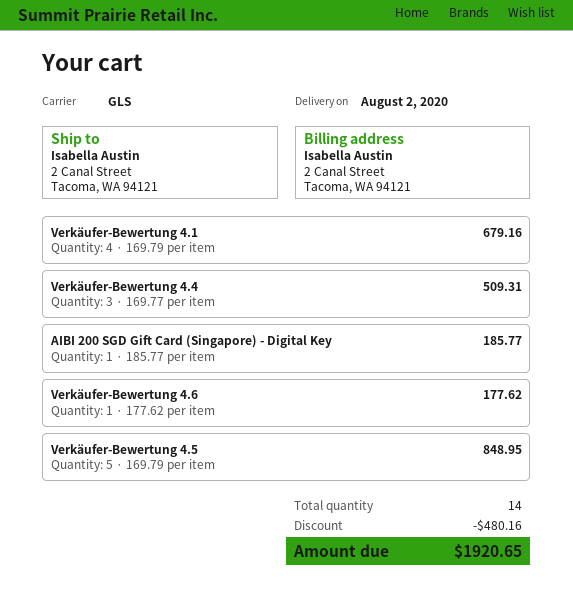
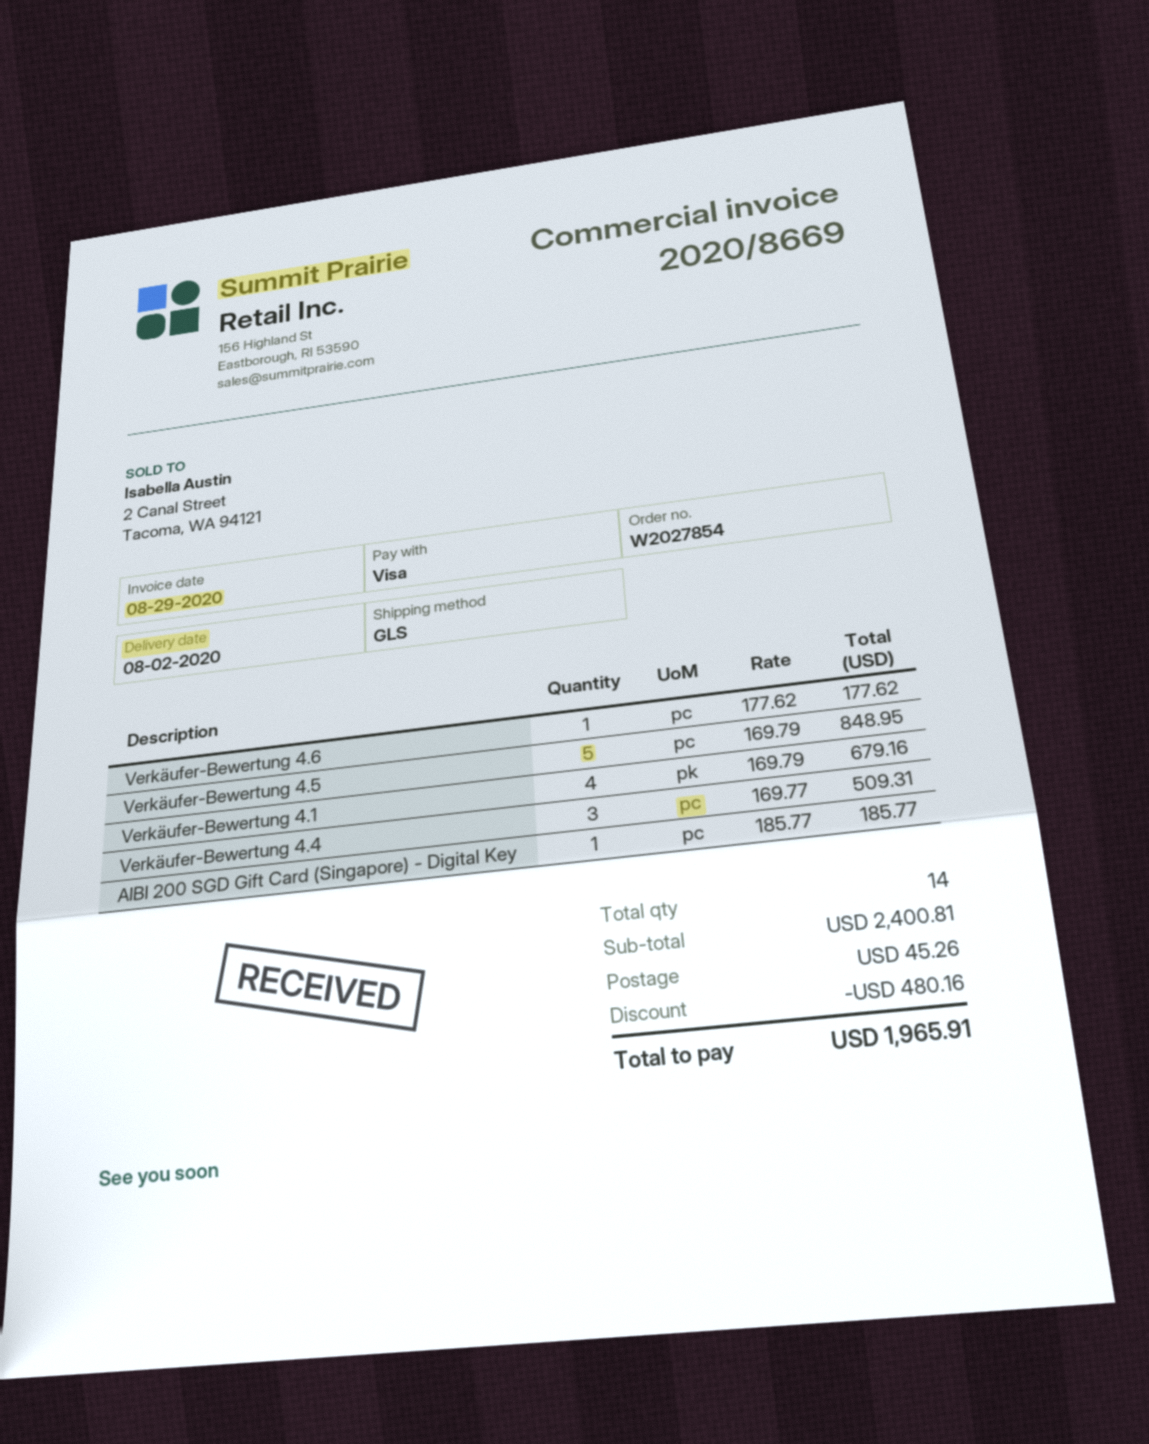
shipping: none -> 45.26
total: 1920.65 -> 1965.91

